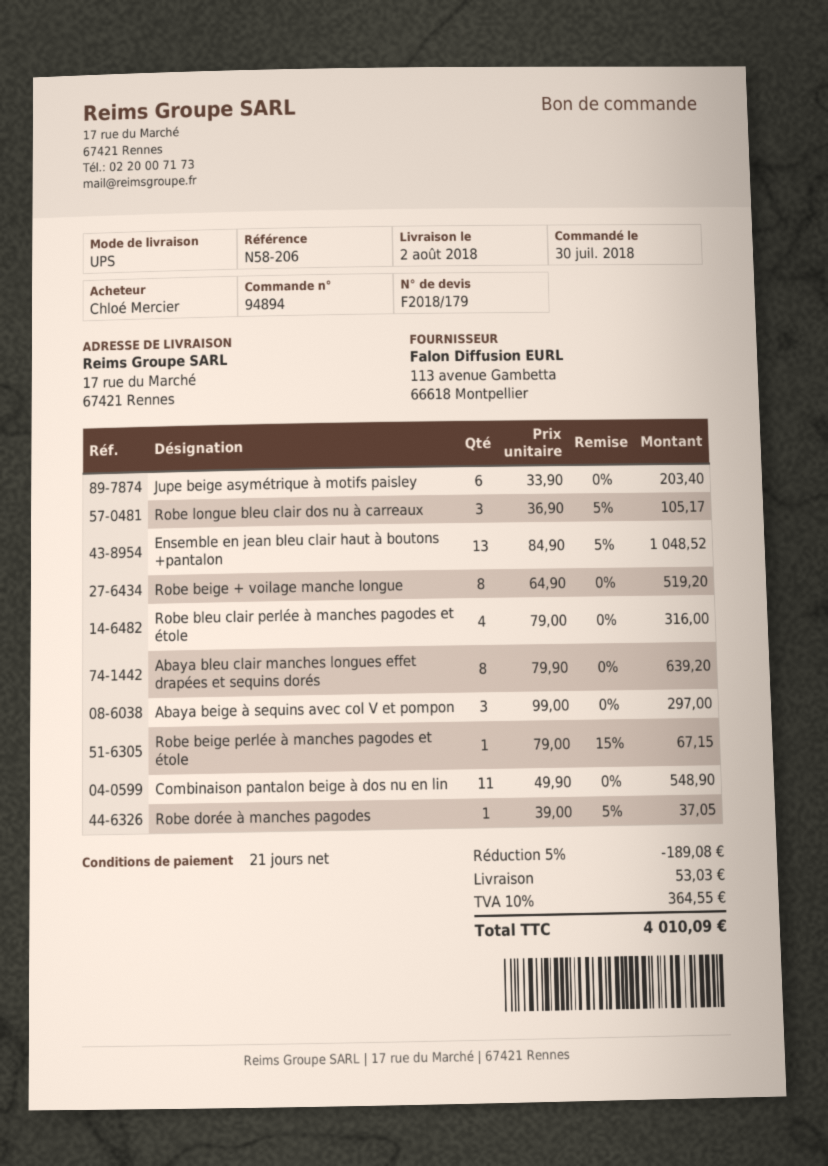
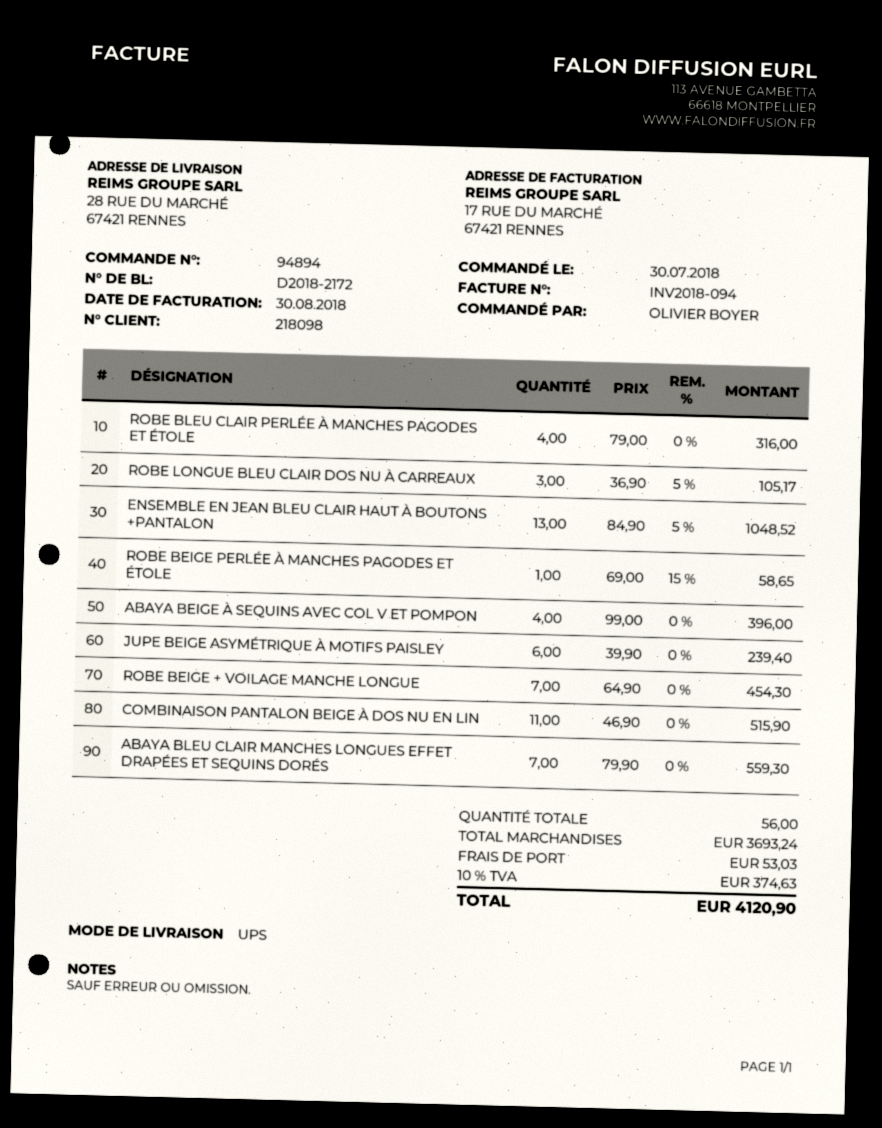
ordered by: Chloé Mercier -> OLIVIER BOYER
ship to: 17 rue du Marché, 67421 Rennes -> 28 RUE DU MARCHÉ, 67421 RENNES
Jupe beige asymétrique à motifs paisley: 6 x 33.90 = 203.40 -> 6 x 39.90 = 239.40
Robe beige + voilage manche longue: 8 x 64.90 = 519.20 -> 7 x 64.90 = 454.30
Abaya bleu clair manches longues effet drapées et sequins dorés: 8 x 79.90 = 639.20 -> 7 x 79.90 = 559.30
Abaya beige à sequins avec col V et pompon: 3 x 99.00 = 297.00 -> 4 x 99.00 = 396.00
Robe beige perlée à manches pagodes et étole: 1 x 79.00 - 15% = 67.15 -> 1 x 69.00 - 15% = 58.65
Combinaison pantalon beige à dos nu en lin: 11 x 49.90 = 548.90 -> 11 x 46.90 = 515.90
Robe dorée à manches pagodes: 1 x 39.00 - 5% = 37.05 -> none
discount: 5% = 189.08 -> none
tax: 10% = 364.55 -> 10% = 374.63
total: 4010.09 -> 4120.90

